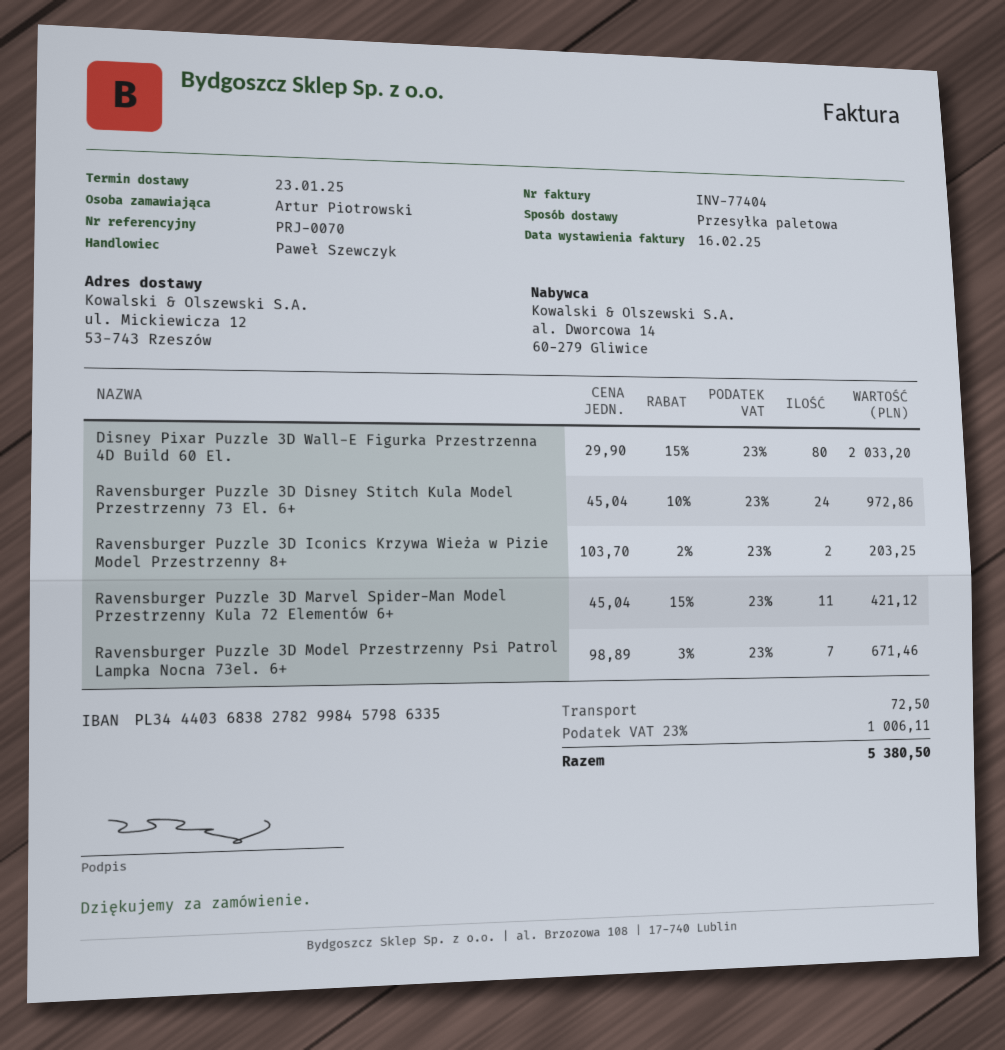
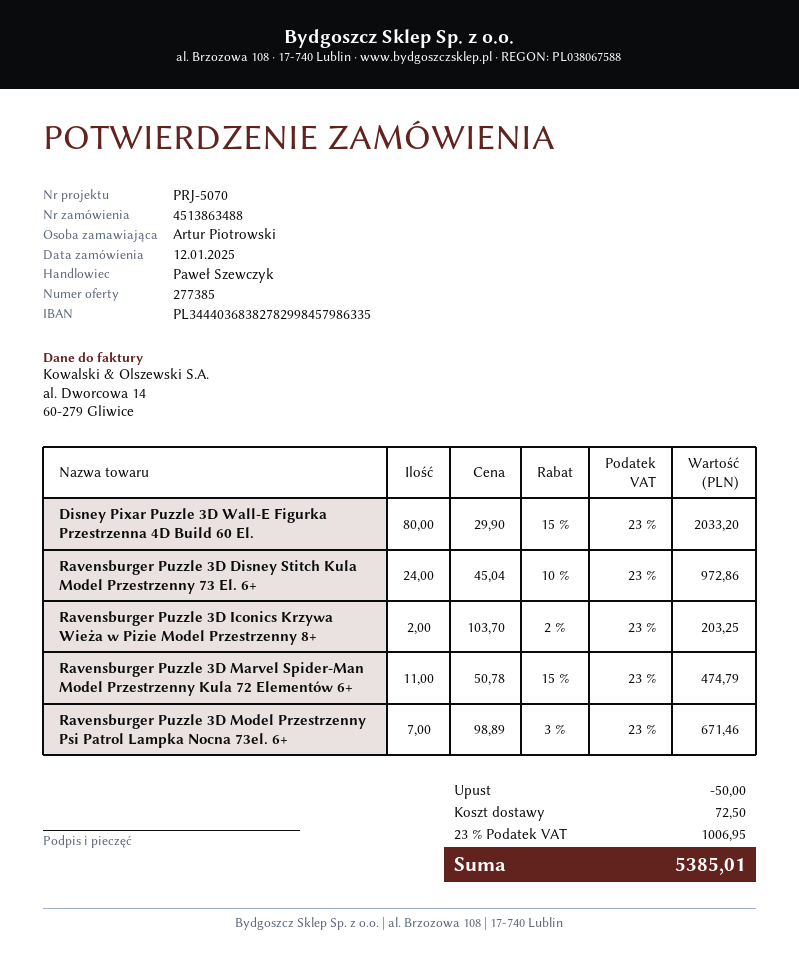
reference: PRJ-0070 -> PRJ-5070
Ravensburger Puzzle 3D Marvel Spider-Man Model Przestrzenny Kula 72 Elementów 6+: 11 x 45.04 - 15% = 421.12 -> 11 x 50.78 - 15% = 474.79
discount: none -> 50.00
tax: 23% = 1006.11 -> 23% = 1006.95
total: 5380.50 -> 5385.01

